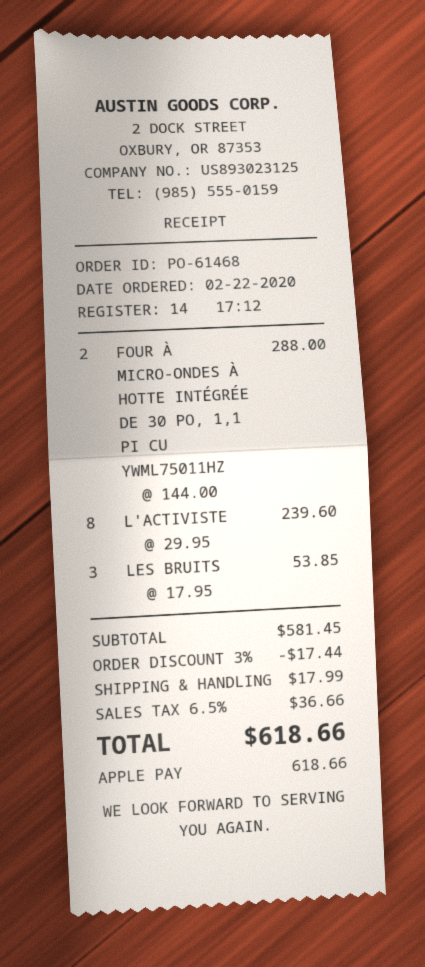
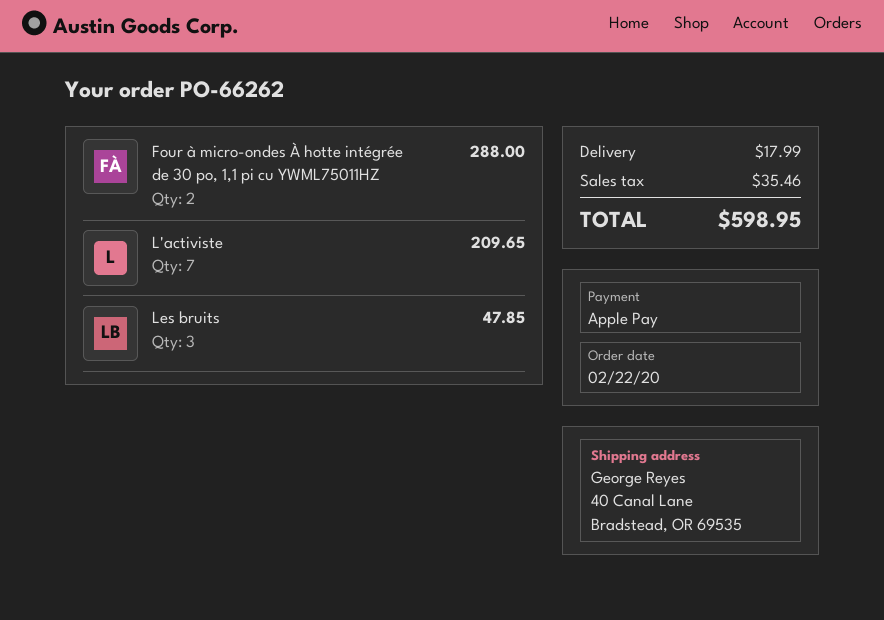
order number: PO-61468 -> PO-66262
L'ACTIVISTE: 8 for 239.60 -> 7 for 209.65
LES BRUITS: 3 for 53.85 -> 3 for 47.85
discount: 3% = 17.44 -> none
tax: 36.66 -> 35.46
total: 618.66 -> 598.95

